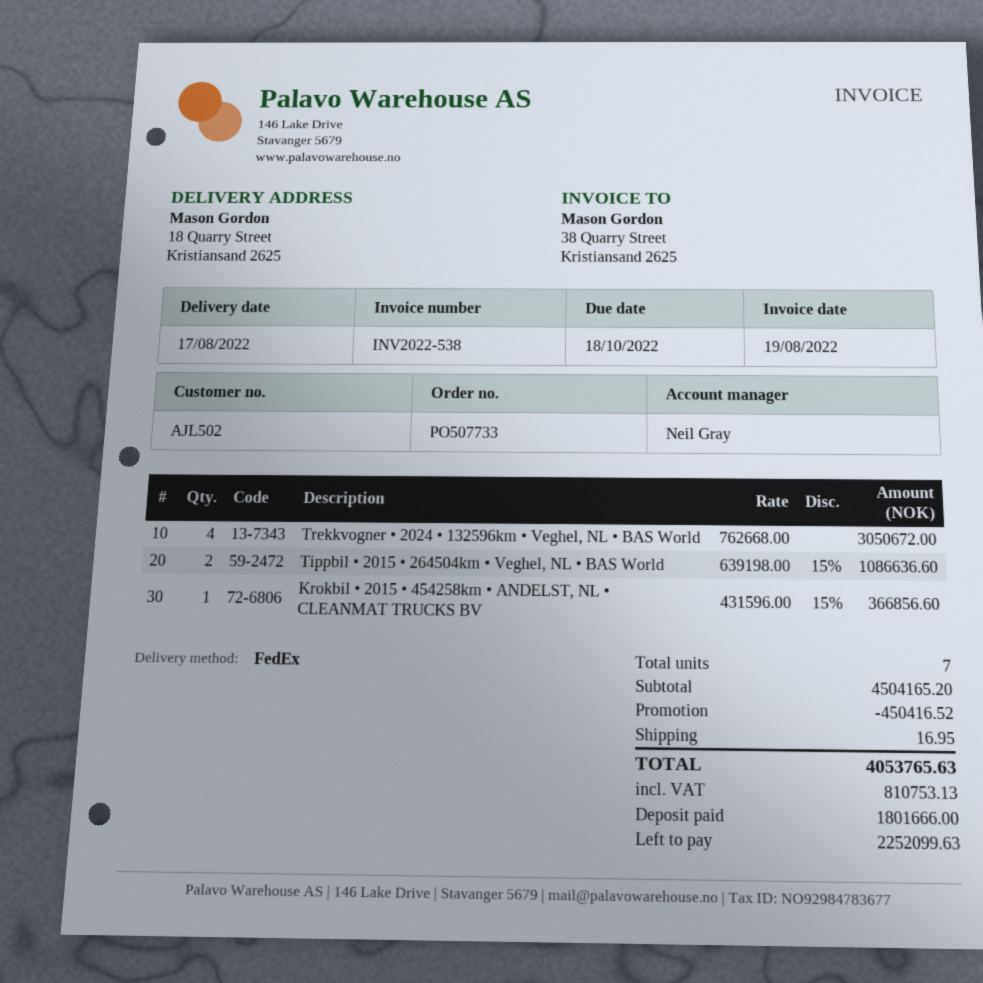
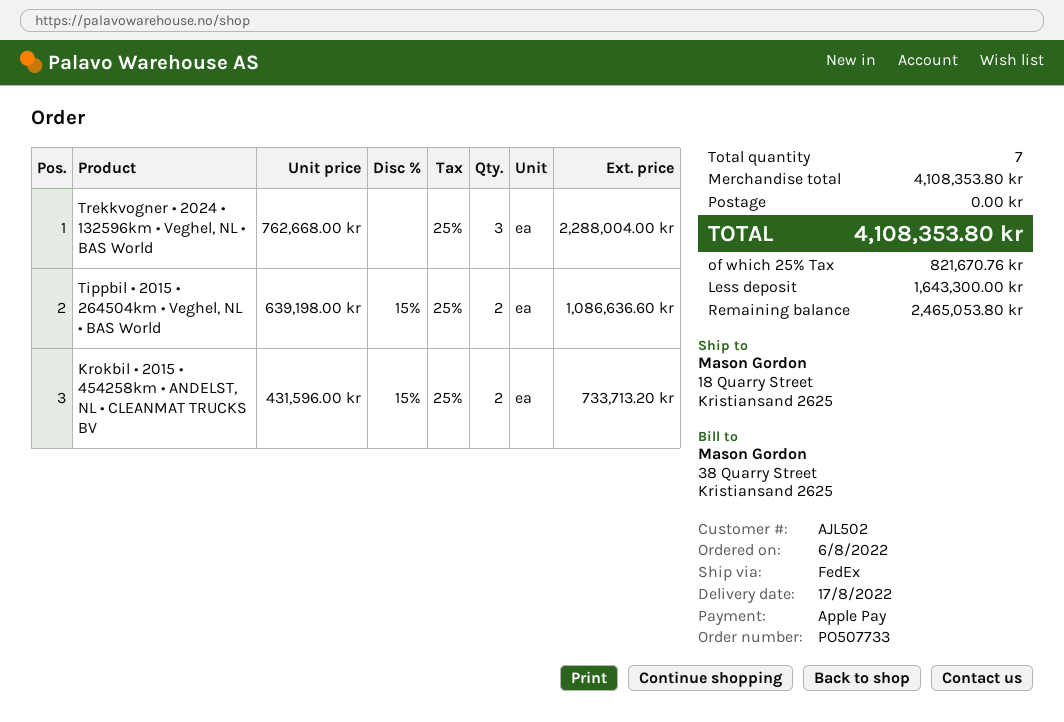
Trekkvogner • 2024 • 132596km • Veghel, NL • BAS World: 4 x 762668.00 = 3050672.00 -> 3 x 762668.00 = 2288004.00
Krokbil • 2015 • 454258km • ANDELST, NL • CLEANMAT TRUCKS BV: 1 x 431596.00 - 15% = 366856.60 -> 2 x 431596.00 - 15% = 733713.20
subtotal: 4504165.20 -> 4108353.80
discount: 450416.52 -> none
shipping: 16.95 -> 0.00
tax: 810753.13 -> 821670.76
total: 4053765.63 -> 4108353.80
deposit: 1801666.00 -> 1643300.00
balance: 2252099.63 -> 2465053.80

